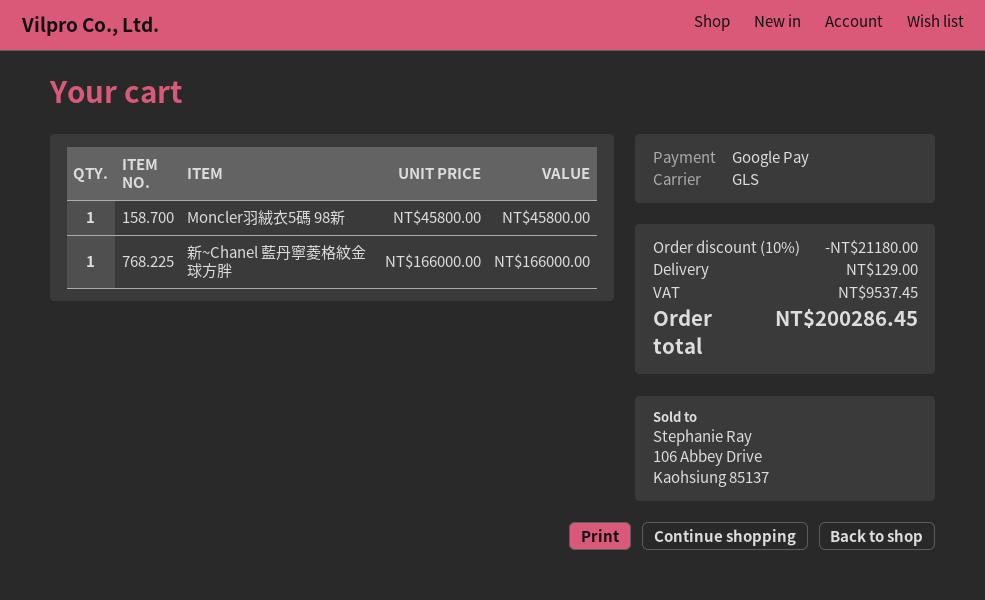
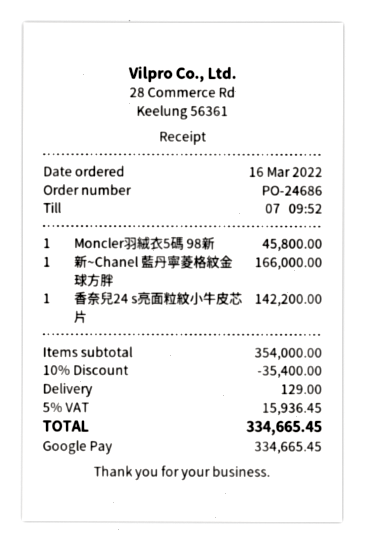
香奈兒24 s亮面粒紋小牛皮芯片: none -> 1 for 142200.00
discount: 10% = 21180.00 -> 10% = 35400.00
tax: 9537.45 -> 15936.45
total: 200286.45 -> 334665.45

